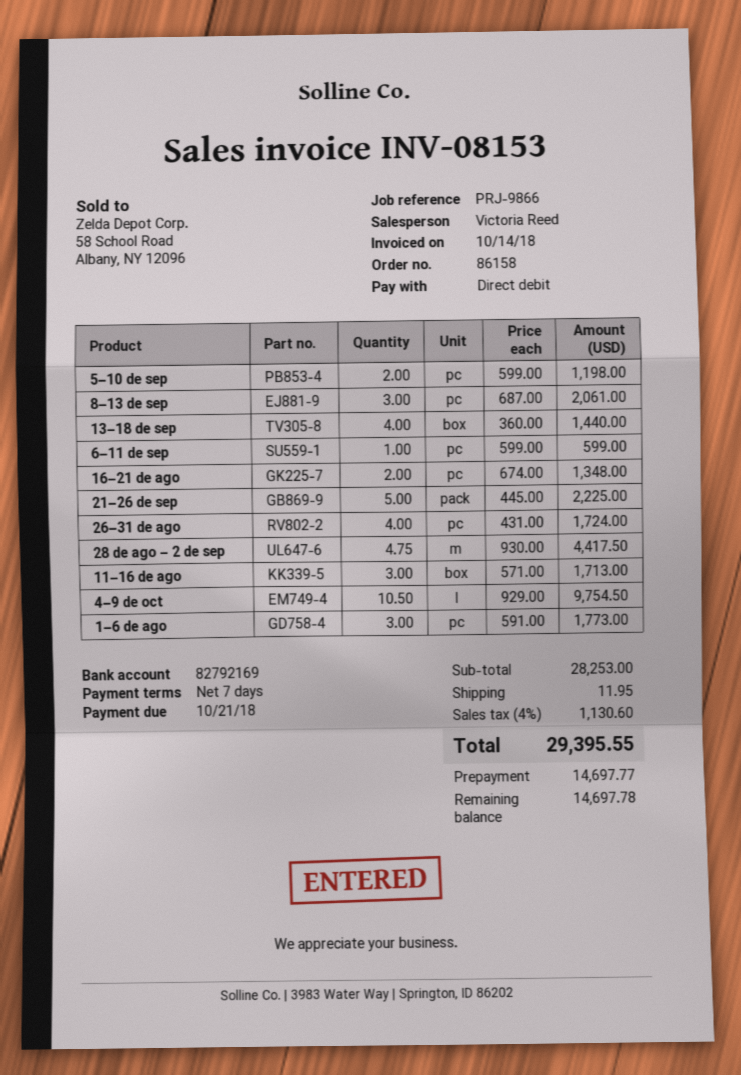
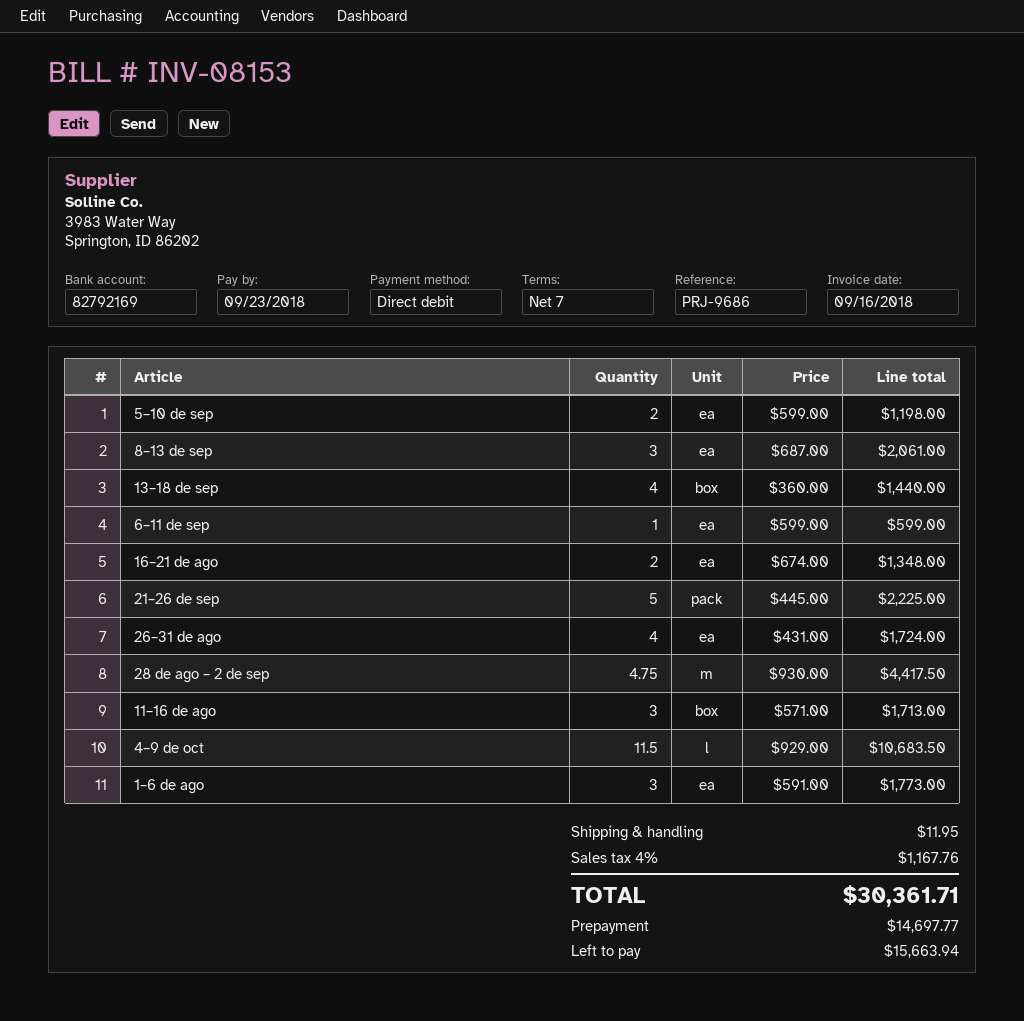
invoice date: 2018-10-14 -> 2018-09-16
due date: 2018-10-21 -> 2018-09-23
reference: PRJ-9866 -> PRJ-9686
4–9 de oct: 10.5 x 929.00 = 9754.50 -> 11.5 x 929.00 = 10683.50
tax: 4% = 1130.60 -> 4% = 1167.76
total: 29395.55 -> 30361.71
balance: 14697.78 -> 15663.94

